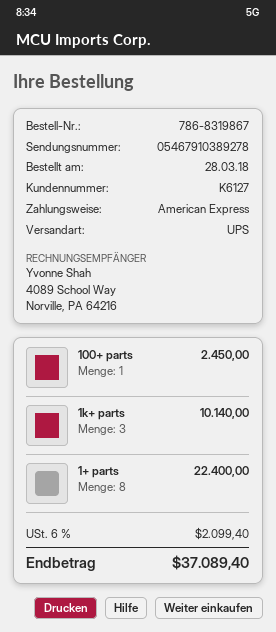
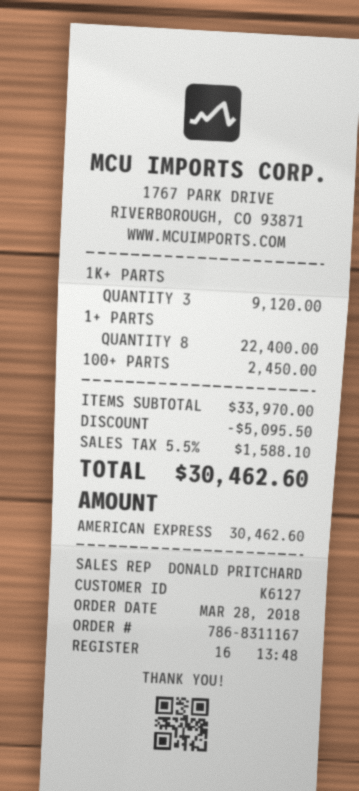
order number: 786-8319867 -> 786-8311167
1k+ parts: 3 for 10140.00 -> 3 for 9120.00
discount: none -> 5095.50
tax: 6% = 2099.40 -> 5.5% = 1588.10
total: 37089.40 -> 30462.60

